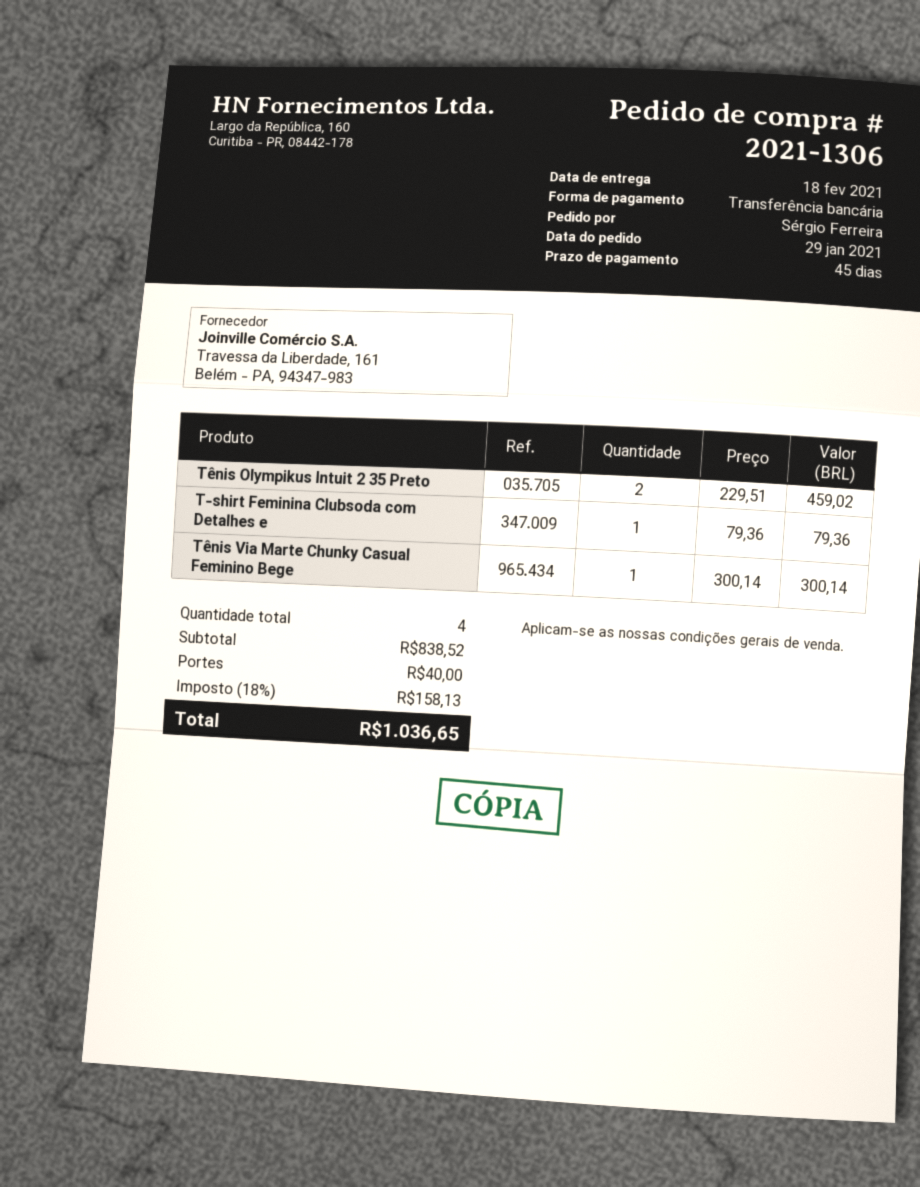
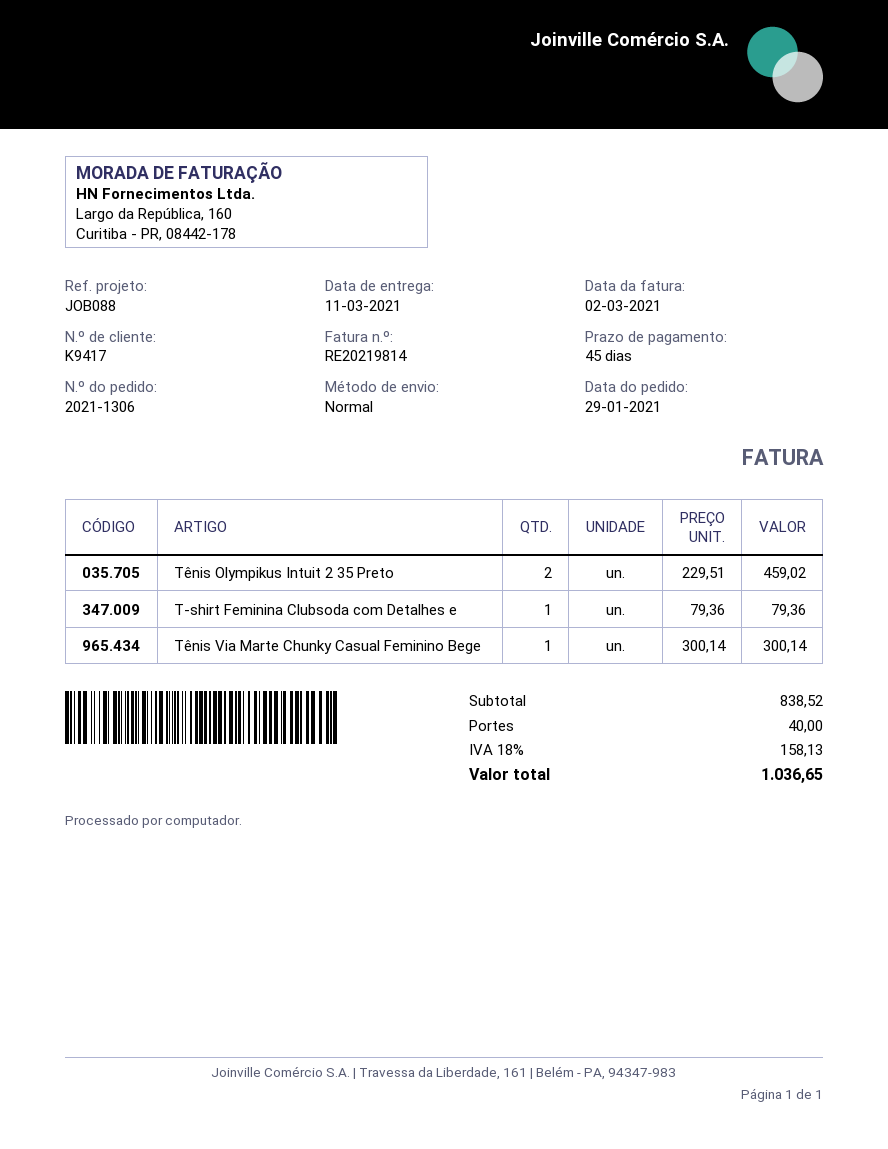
delivery date: 2021-02-18 -> 2021-03-11

